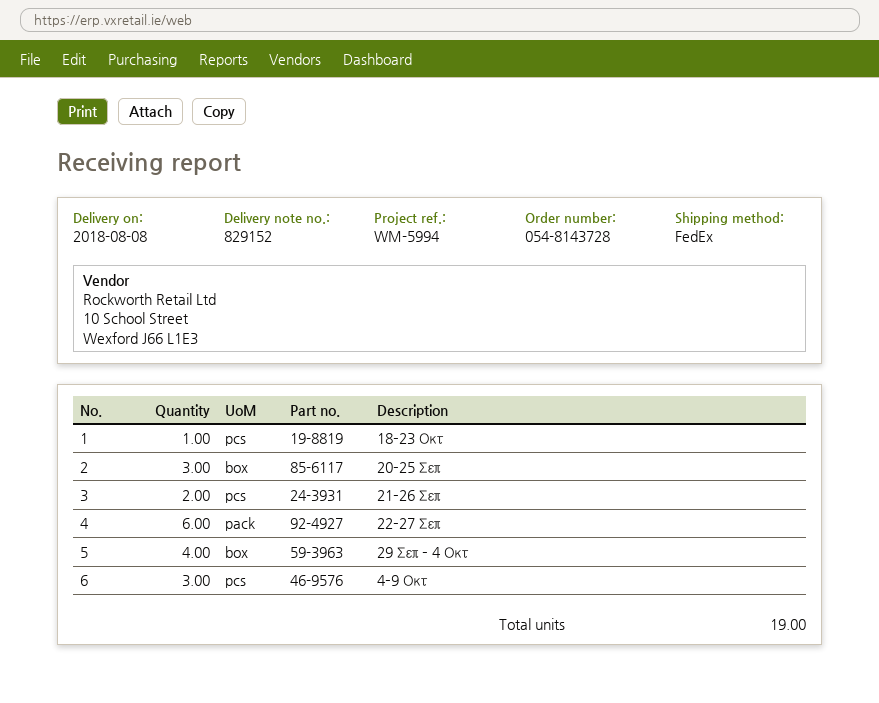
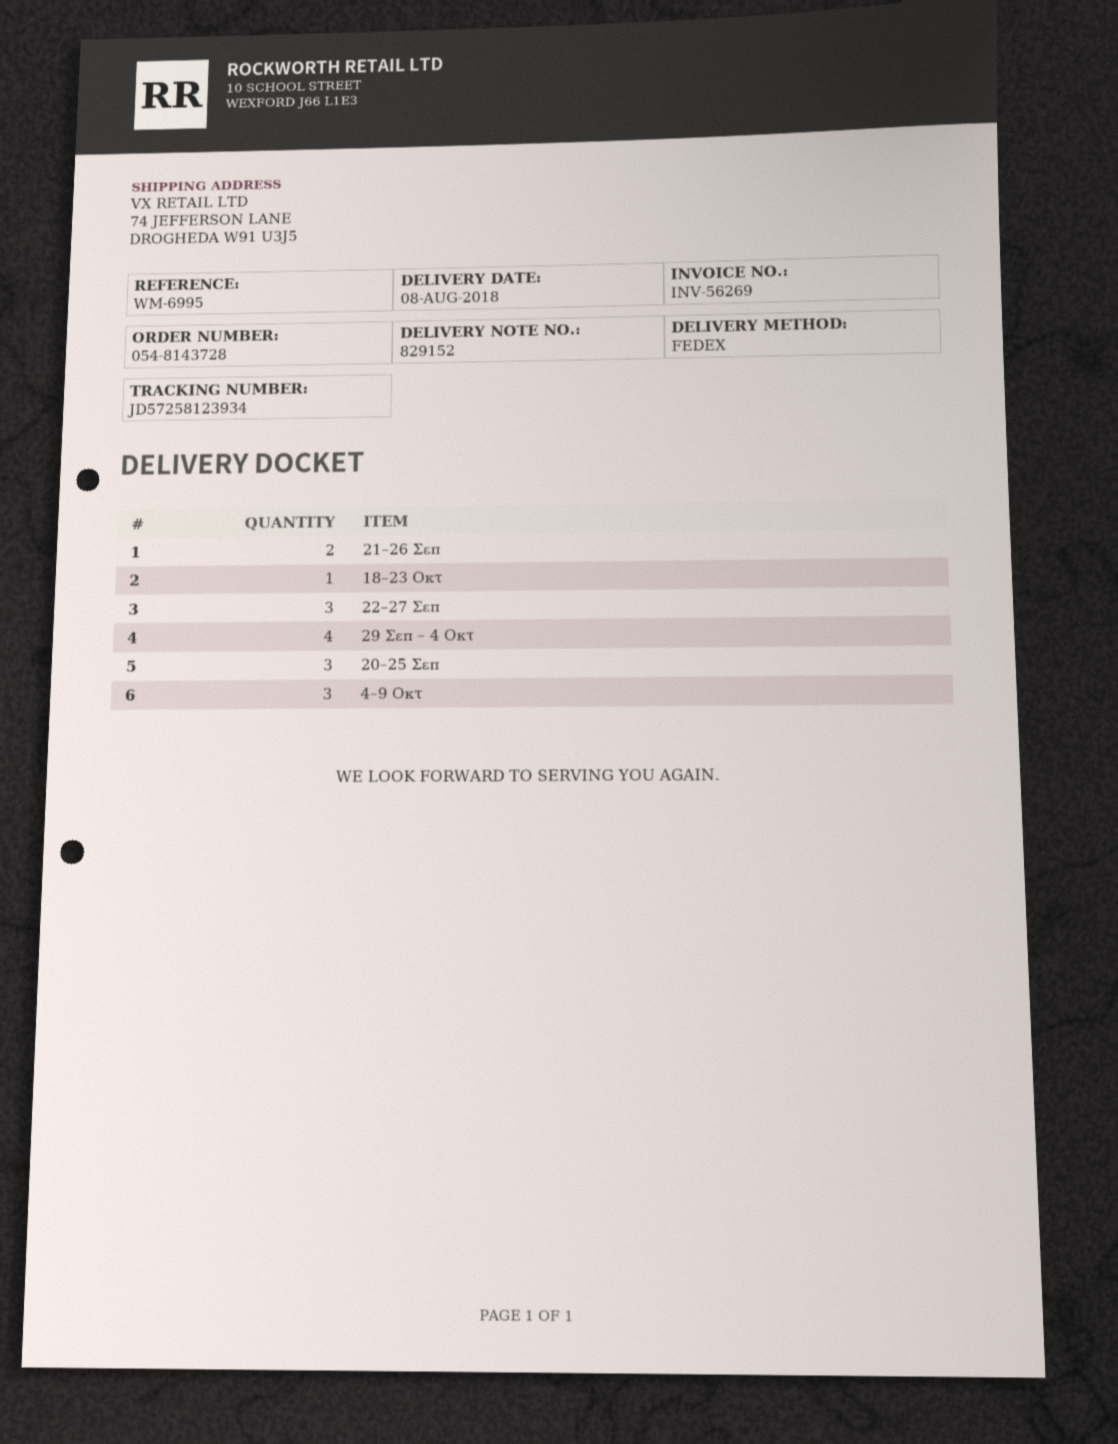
reference: WM-5994 -> WM-6995
22–27 Σεπ: 6 -> 3

